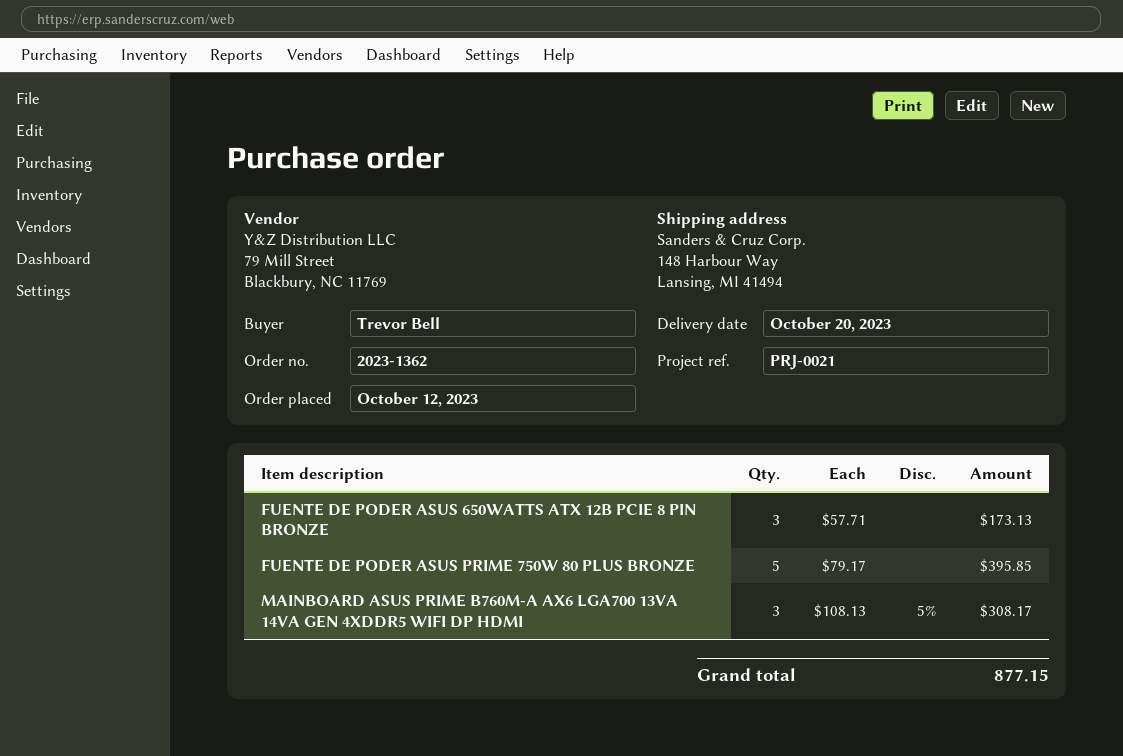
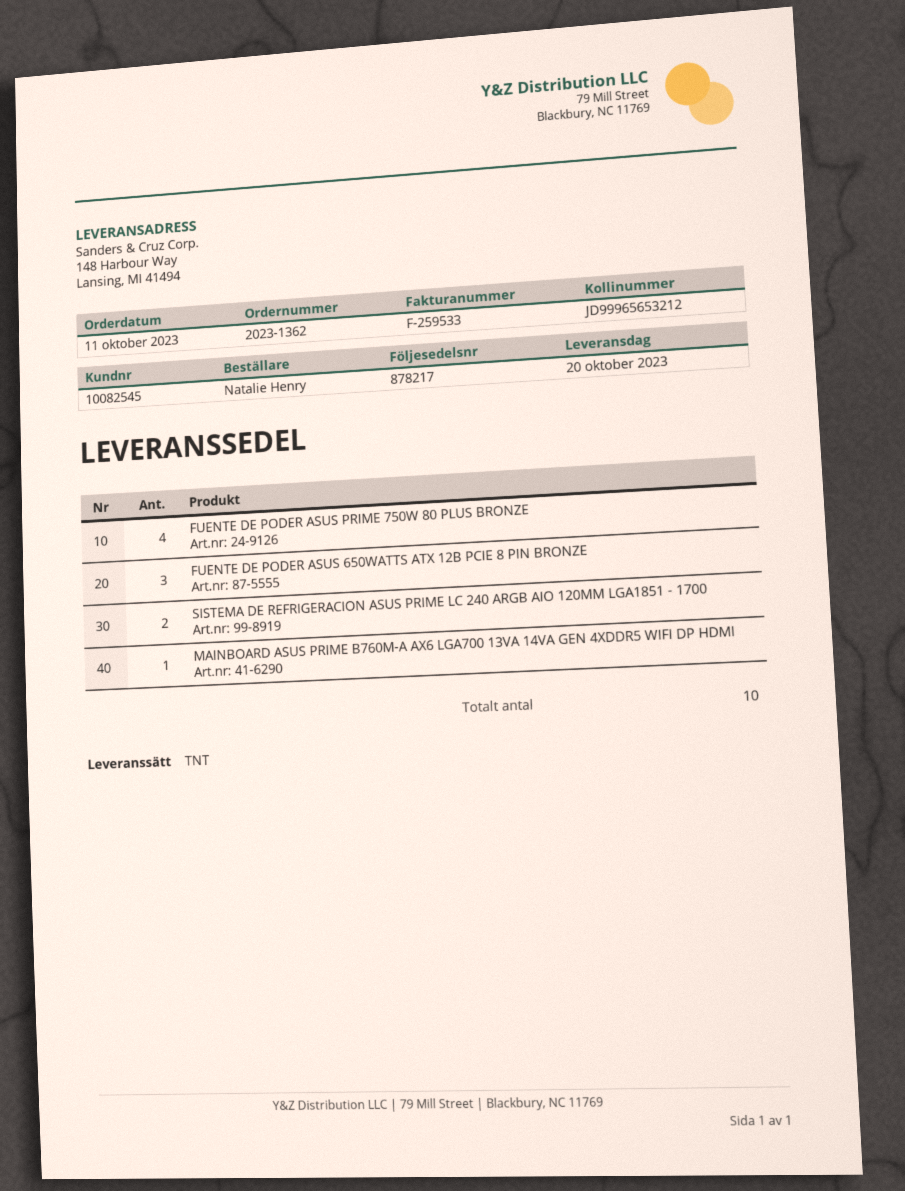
order date: 2023-10-12 -> 2023-10-11
ordered by: Trevor Bell -> Natalie Henry
FUENTE DE PODER ASUS PRIME 750W 80 PLUS BRONZE: 5 -> 4
MAINBOARD ASUS PRIME B760M-A AX6 LGA700 13VA 14VA GEN 4XDDR5 WIFI DP HDMI: 3 -> 1
SISTEMA DE REFRIGERACION ASUS PRIME LC 240 ARGB AIO 120MM LGA1851 - 1700: none -> 2

